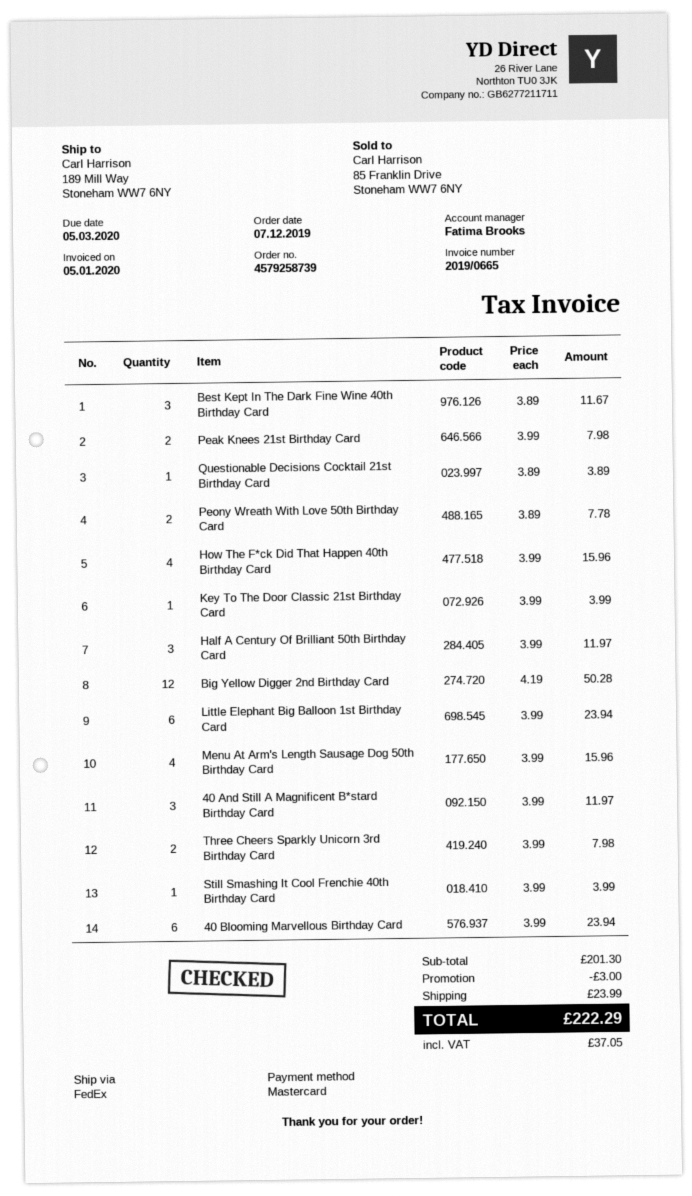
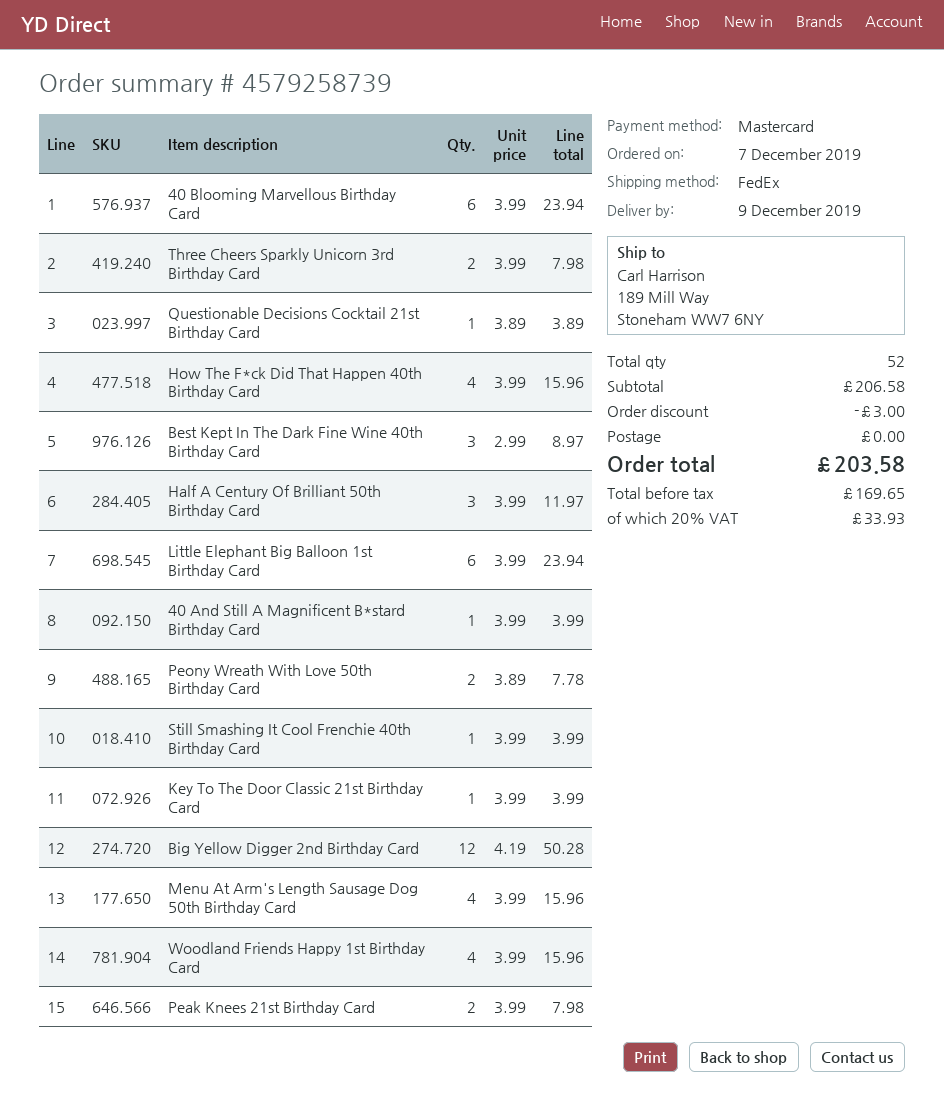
Best Kept In The Dark Fine Wine 40th Birthday Card: 3 x 3.89 = 11.67 -> 3 x 2.99 = 8.97
40 And Still A Magnificent B*stard Birthday Card: 3 x 3.99 = 11.97 -> 1 x 3.99 = 3.99
Woodland Friends Happy 1st Birthday Card: none -> 4 x 3.99 = 15.96
subtotal: 201.30 -> 206.58
shipping: 23.99 -> 0.00
tax: 37.05 -> 33.93
total: 222.29 -> 203.58

